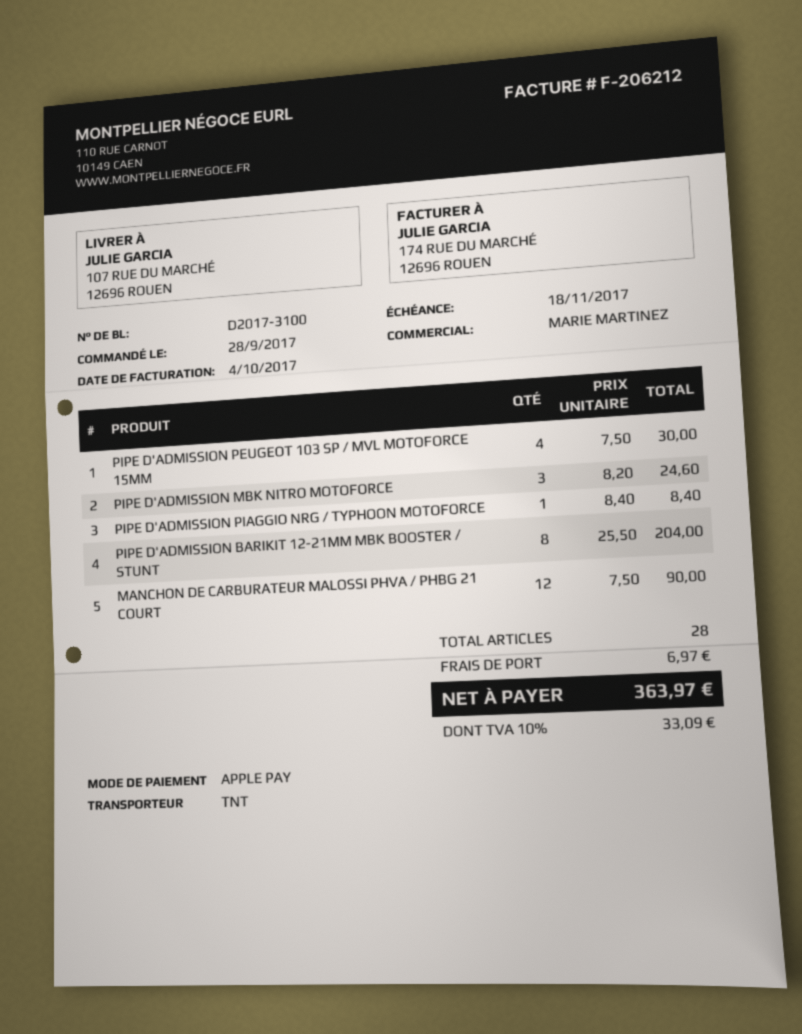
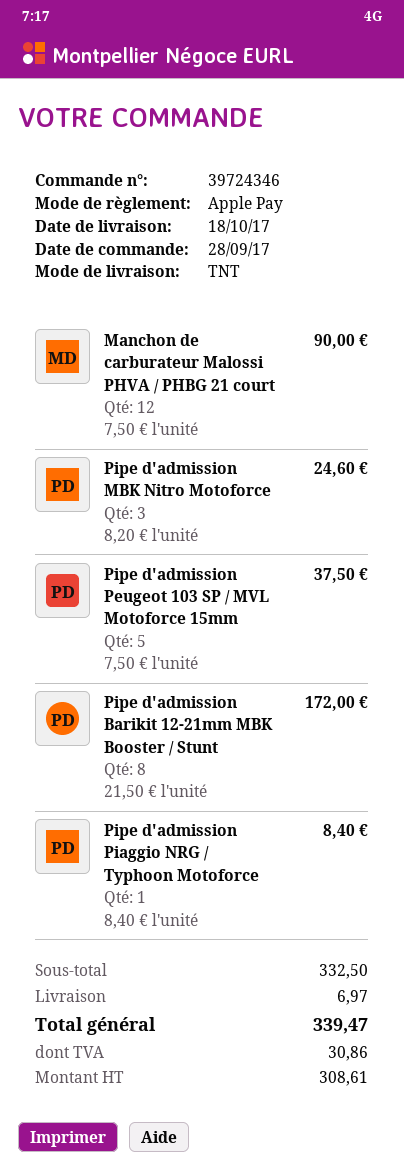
PIPE D'ADMISSION PEUGEOT 103 SP / MVL MOTOFORCE 15MM: 4 x 7.50 = 30.00 -> 5 x 7.50 = 37.50
PIPE D'ADMISSION BARIKIT 12-21MM MBK BOOSTER / STUNT: 8 x 25.50 = 204.00 -> 8 x 21.50 = 172.00
tax: 33.09 -> 30.86
total: 363.97 -> 339.47

